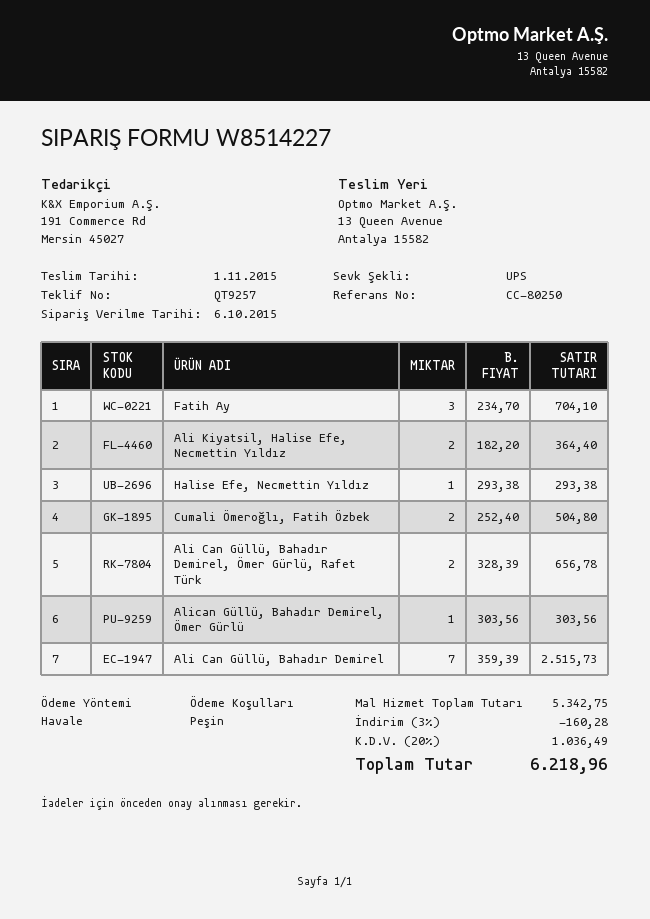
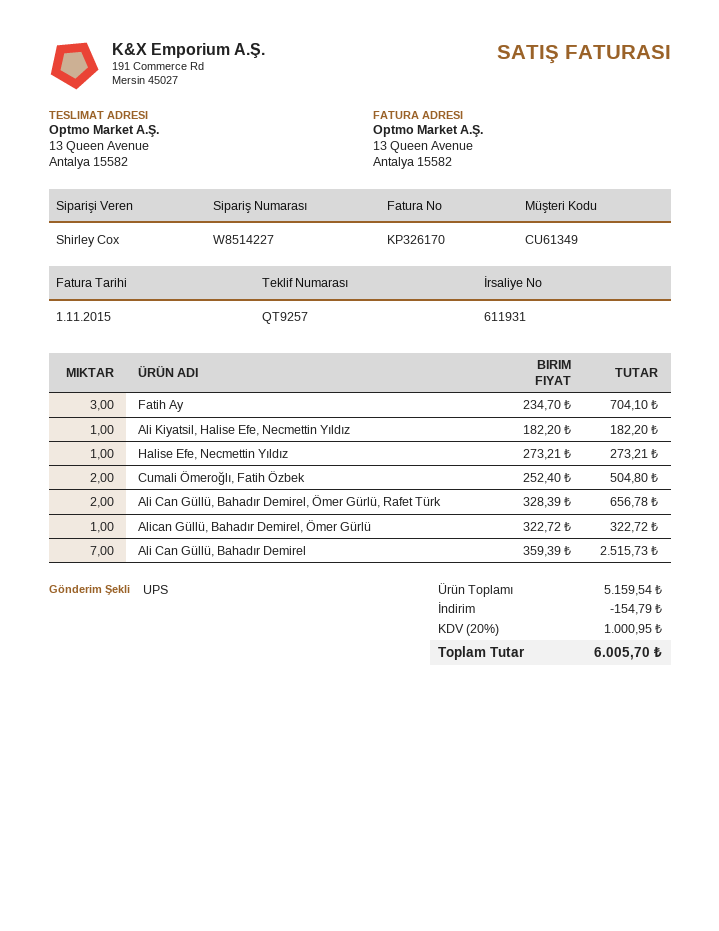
Ali Kiyatsil, Halise Efe, Necmettin Yıldız: 2 x 182.20 = 364.40 -> 1 x 182.20 = 182.20
Halise Efe, Necmettin Yıldız: 1 x 293.38 = 293.38 -> 1 x 273.21 = 273.21
Alican Güllü, Bahadır Demirel, Ömer Gürlü: 1 x 303.56 = 303.56 -> 1 x 322.72 = 322.72
subtotal: 5342.75 -> 5159.54
discount: 160.28 -> 154.79
tax: 20% = 1036.49 -> 20% = 1000.95
total: 6218.96 -> 6005.70

